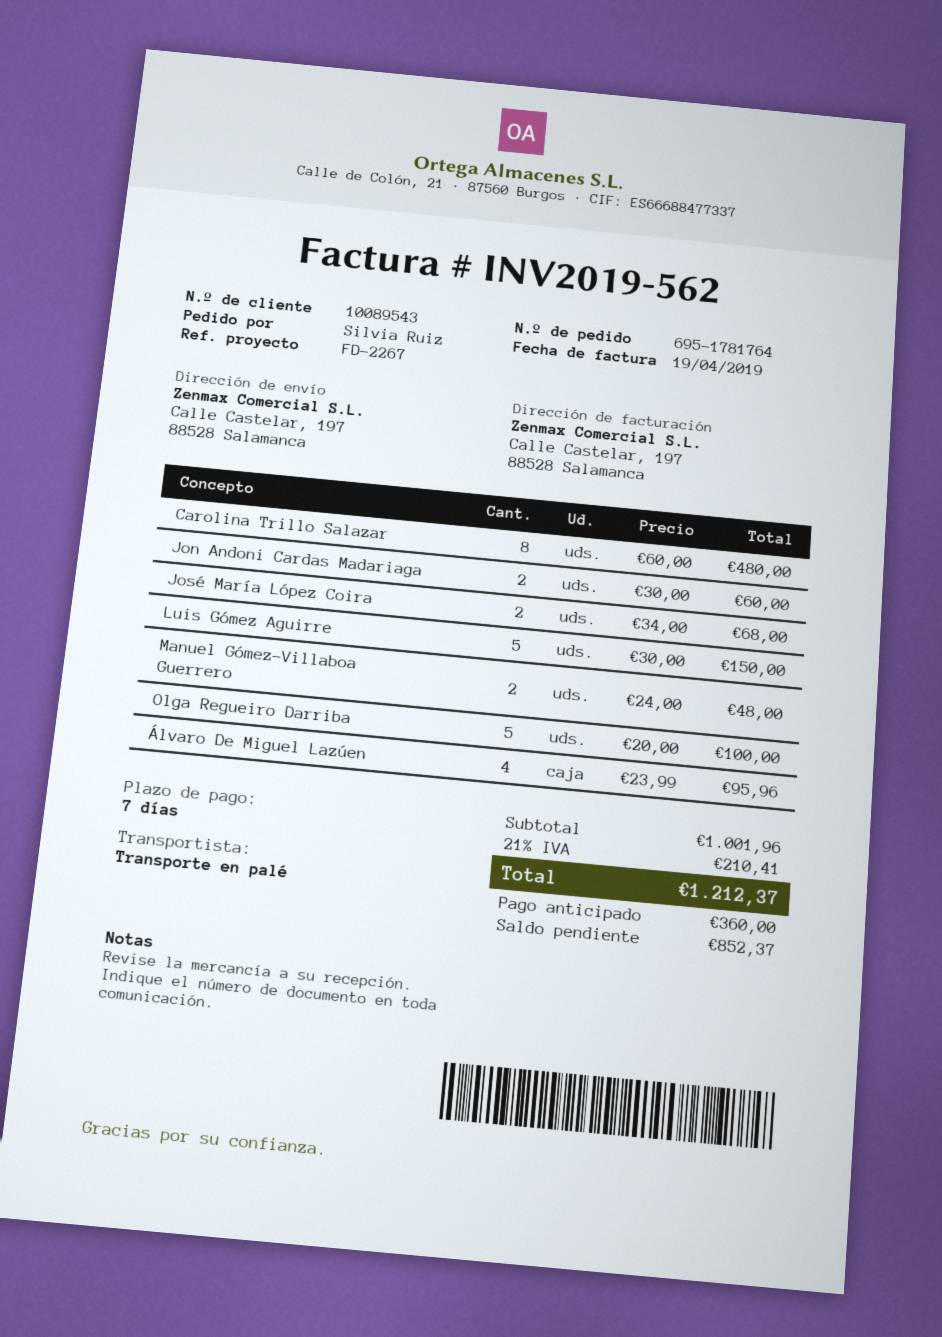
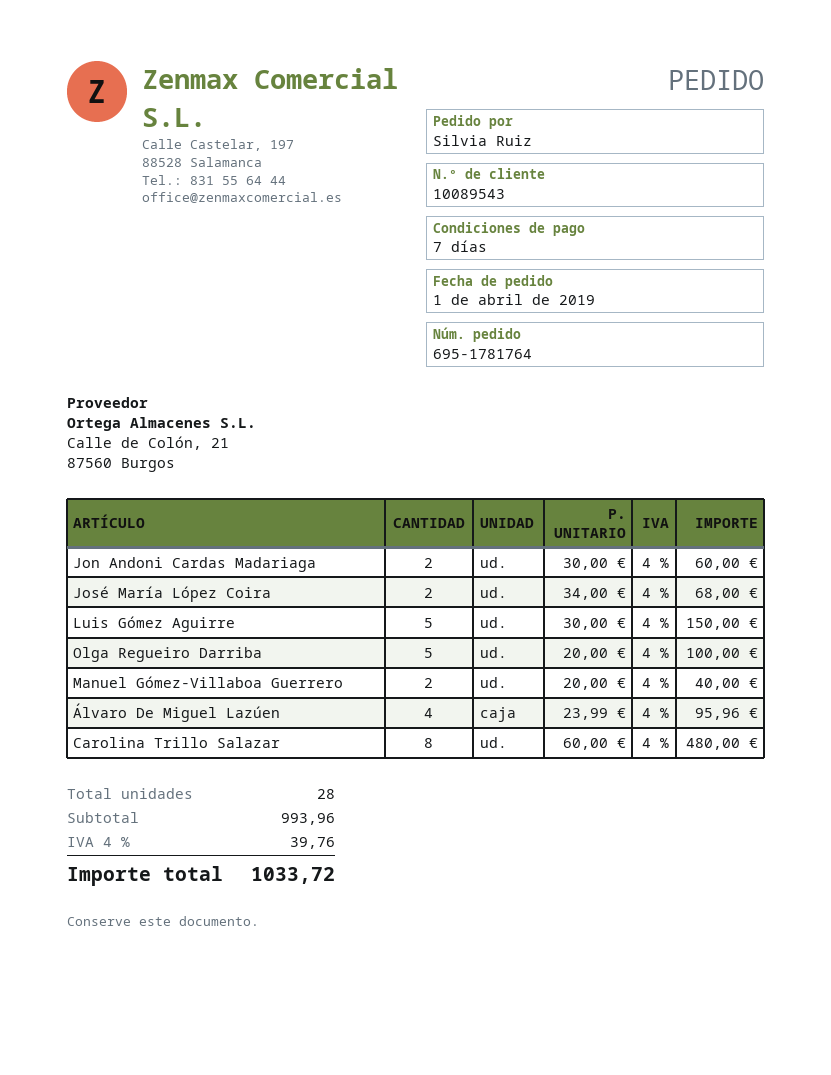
Manuel Gómez-Villaboa Guerrero: 2 x 24.00 = 48.00 -> 2 x 20.00 = 40.00
subtotal: 1001.96 -> 993.96
tax: 21% = 210.41 -> 4% = 39.76
total: 1212.37 -> 1033.72

